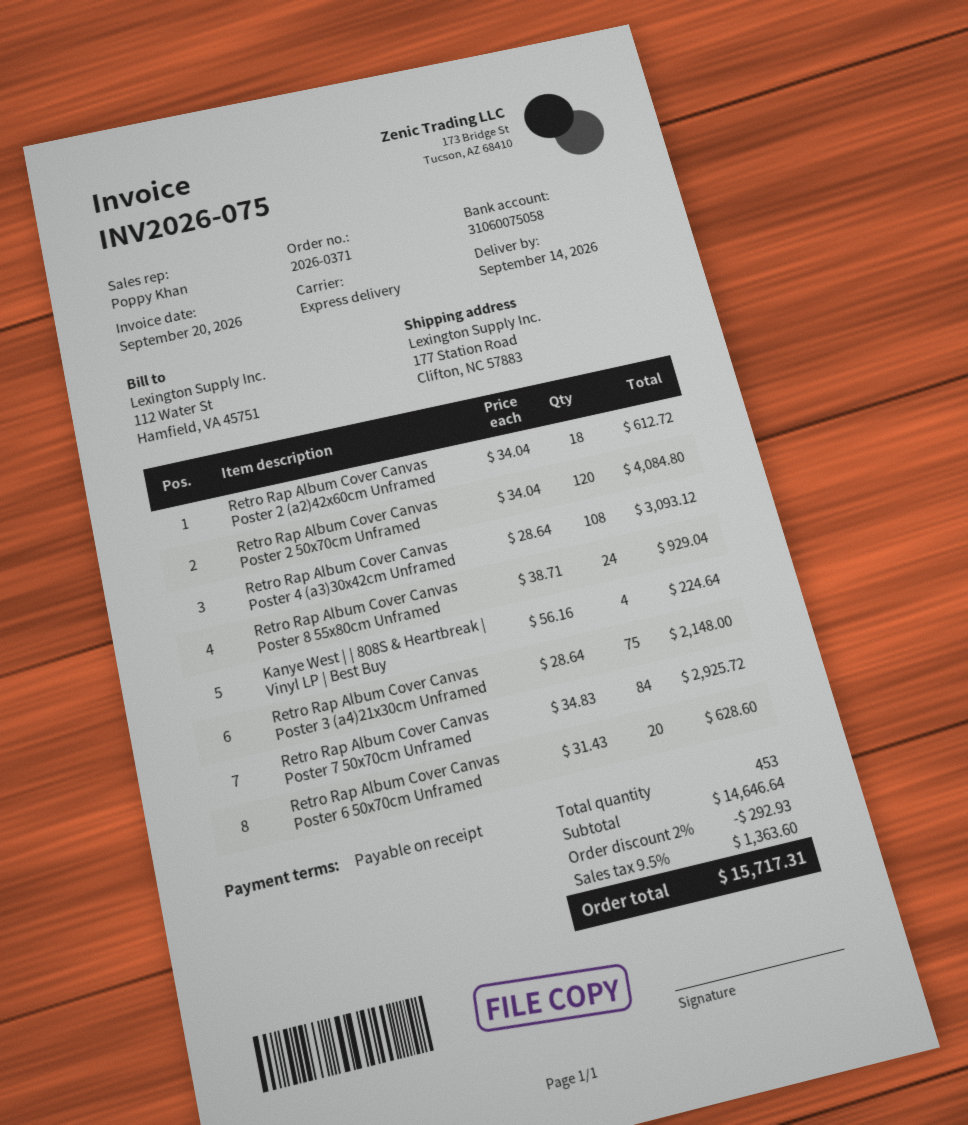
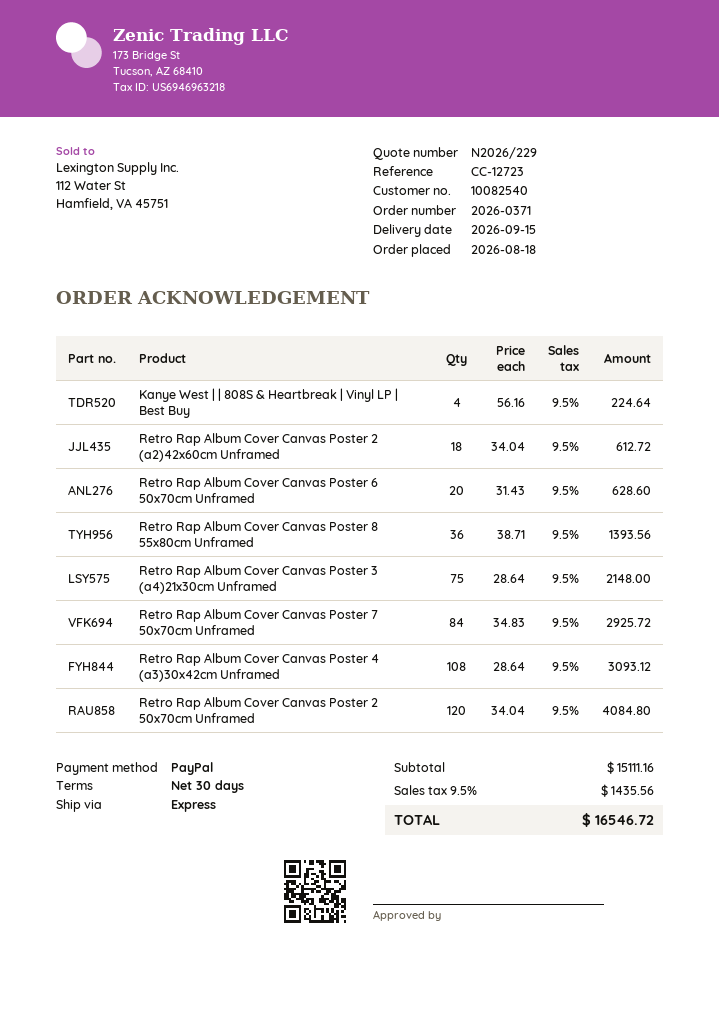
delivery date: 2026-09-14 -> 2026-09-15
payment terms: on receipt -> 30 days
Retro Rap Album Cover Canvas Poster 8 55x80cm Unframed: 24 x 38.71 = 929.04 -> 36 x 38.71 = 1393.56
subtotal: 14646.64 -> 15111.16
discount: 2% = 292.93 -> none
tax: 9.5% = 1363.60 -> 9.5% = 1435.56
total: 15717.31 -> 16546.72

